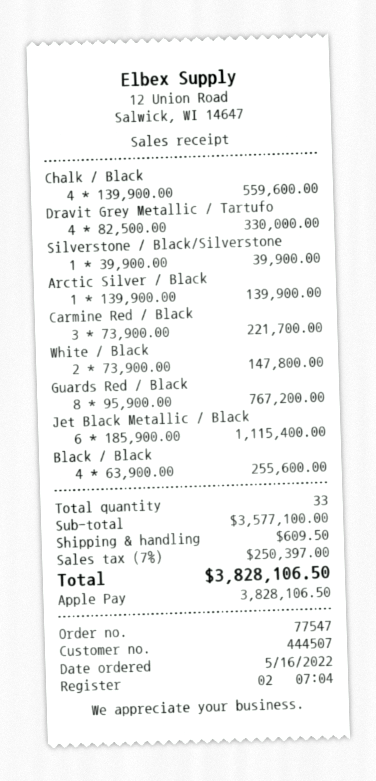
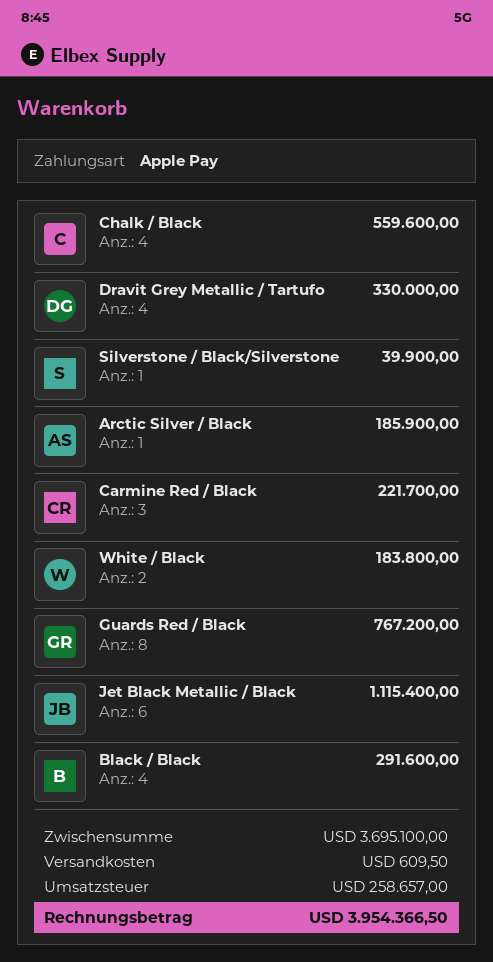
Arctic Silver / Black: 1 for 139900.00 -> 1 for 185900.00
White / Black: 2 for 147800.00 -> 2 for 183800.00
Black / Black: 4 for 255600.00 -> 4 for 291600.00
subtotal: 3577100.00 -> 3695100.00
tax: 250397.00 -> 258657.00
total: 3828106.50 -> 3954366.50

